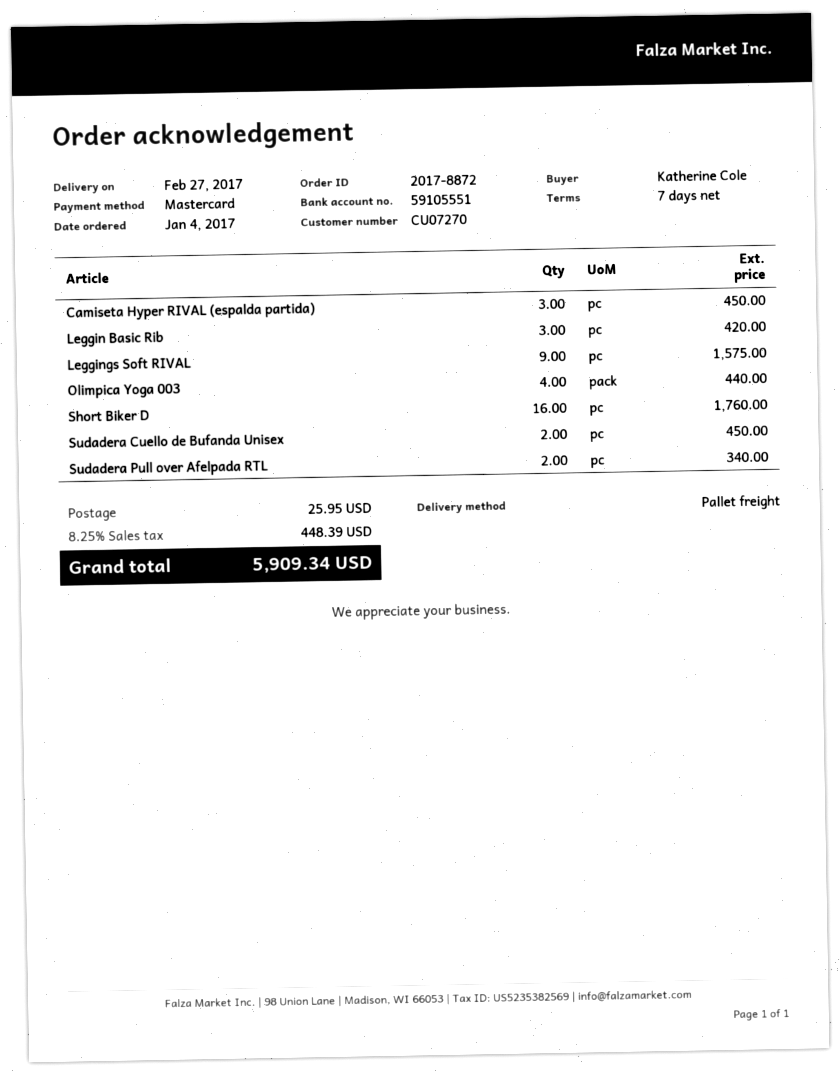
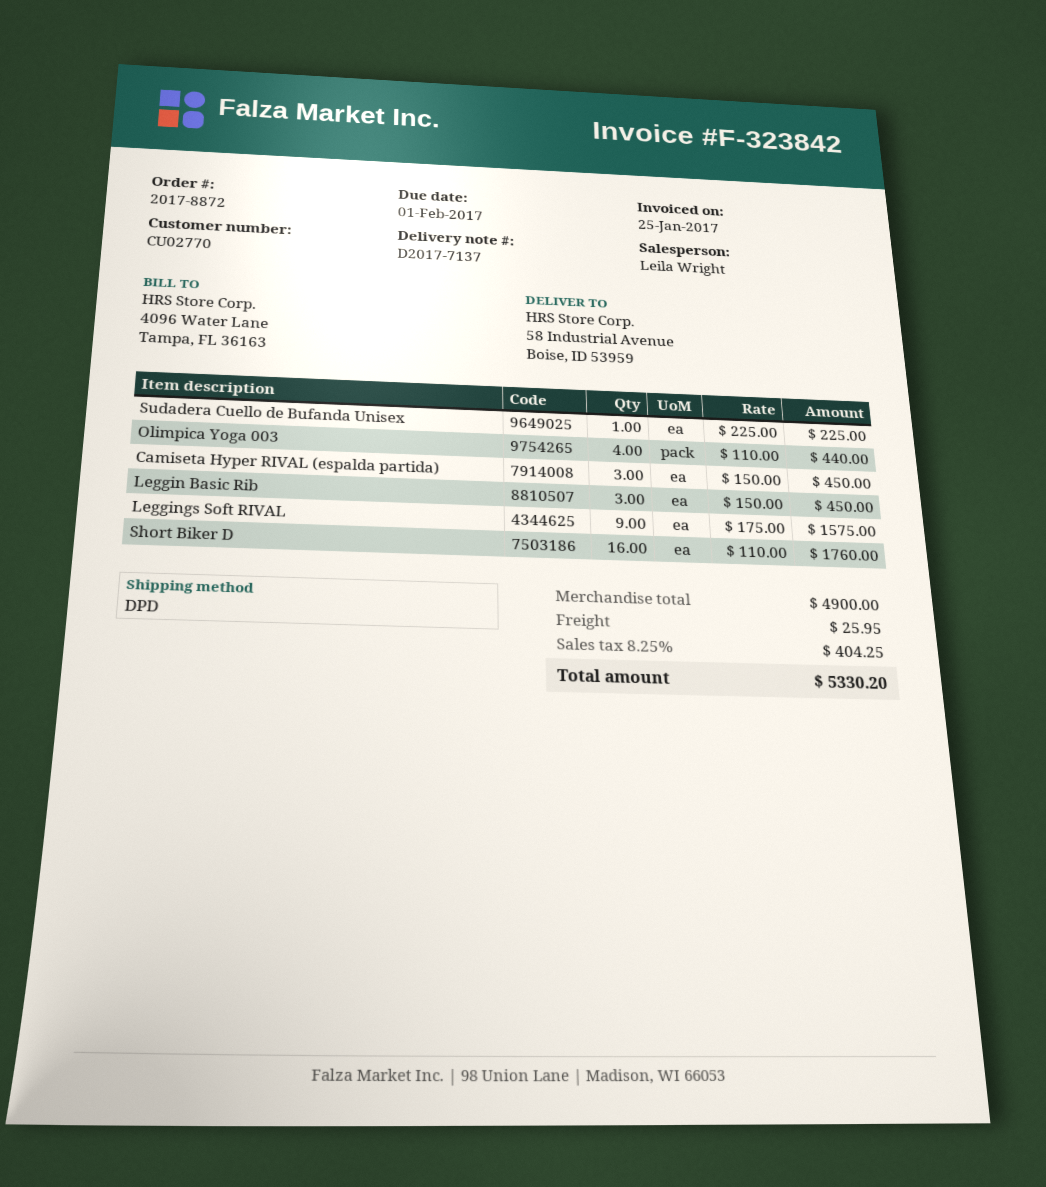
customer number: CU07270 -> CU02770
shipping method: pallet freight -> DPD
Leggin Basic Rib: 3 for 420.00 -> 3 for 450.00
Sudadera Cuello de Bufanda Unisex: 2 for 450.00 -> 1 for 225.00
Sudadera Pull over Afelpada RTL: 2 for 340.00 -> none
tax: 8.25% = 448.39 -> 8.25% = 404.25
total: 5909.34 -> 5330.20

